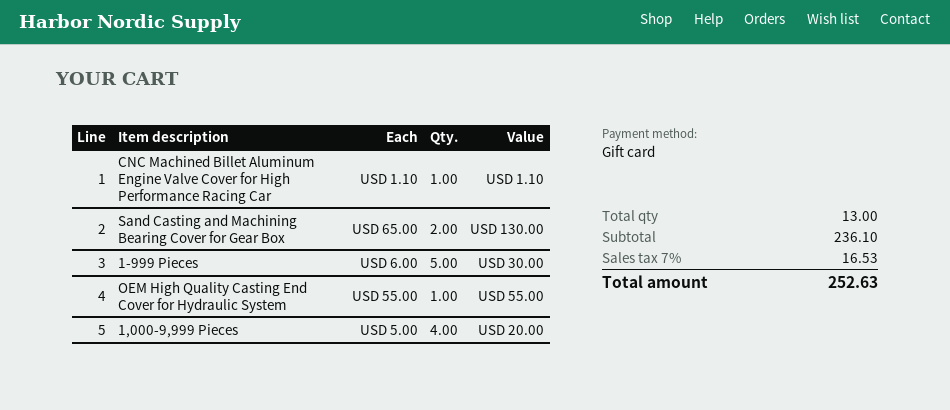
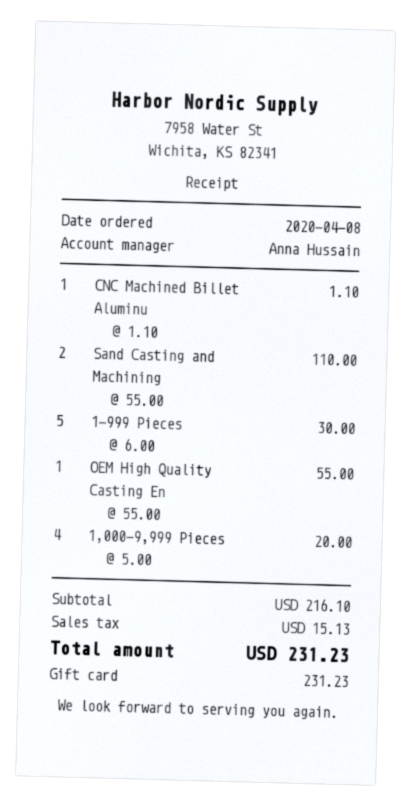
Sand Casting and Machining Bearing Cover for Gear Box: 2 x 65.00 = 130.00 -> 2 x 55.00 = 110.00
subtotal: 236.10 -> 216.10
tax: 16.53 -> 15.13
total: 252.63 -> 231.23

